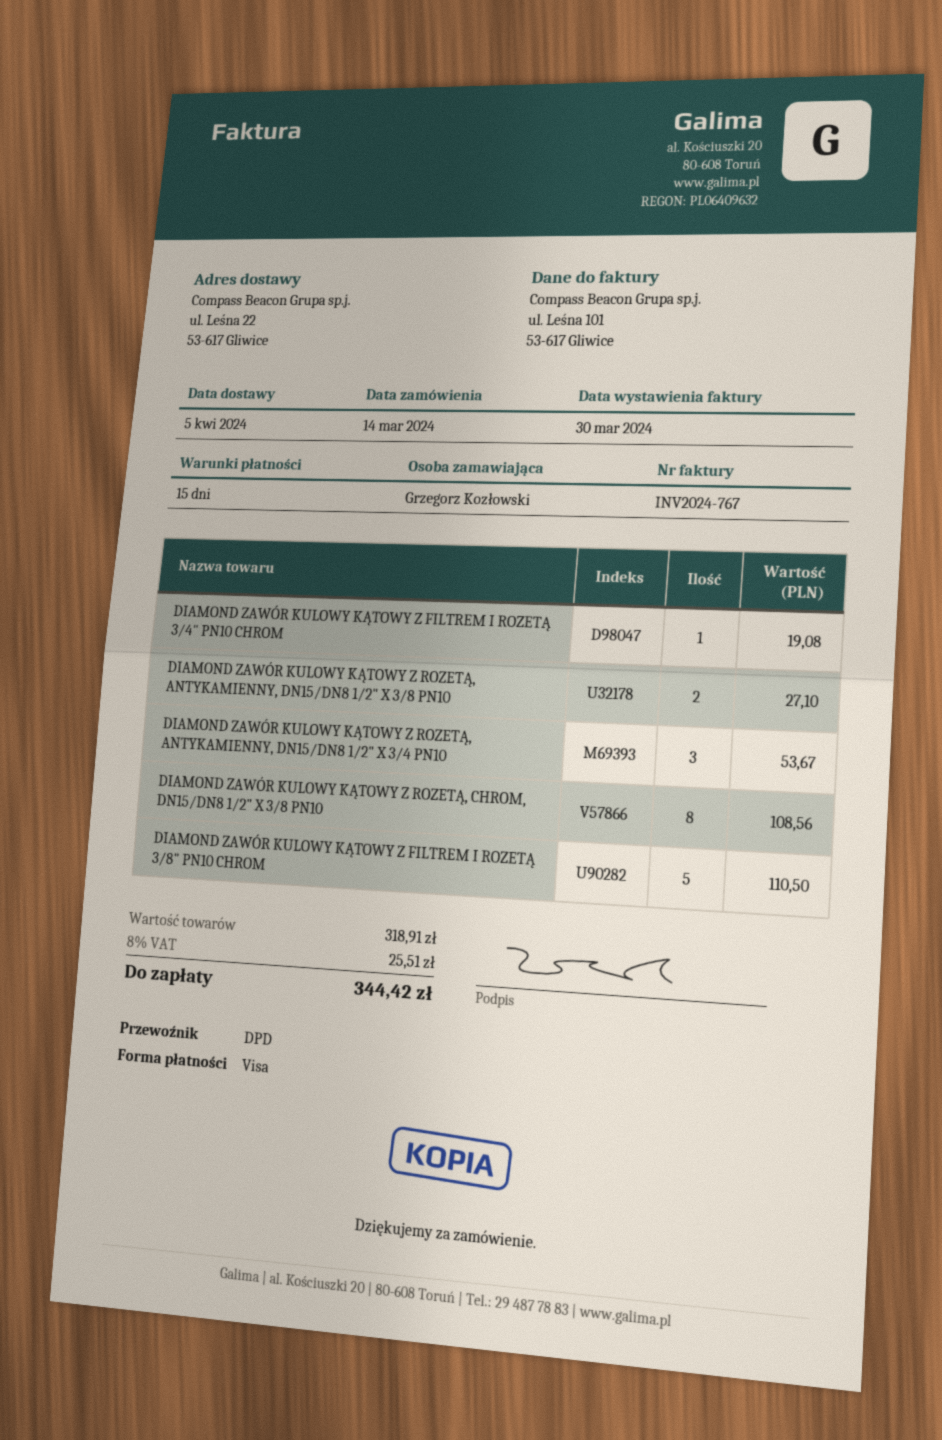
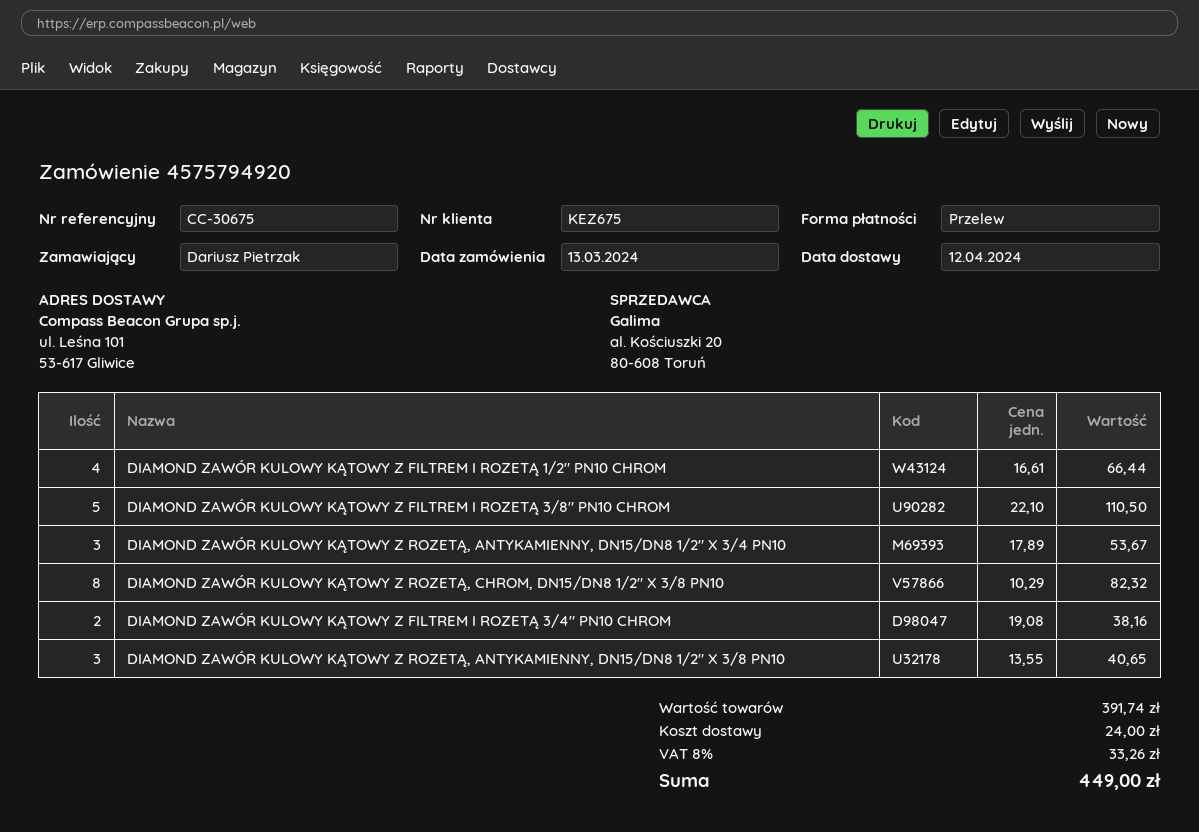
order date: 2024-03-14 -> 2024-03-13
delivery date: 2024-04-05 -> 2024-04-12
ordered by: Grzegorz Kozłowski -> Dariusz Pietrzak
payment method: Visa -> bank transfer
ship to: ul. Leśna 22, 53-617 Gliwice -> ul. Leśna 101, 53-617 Gliwice
DIAMOND ZAWÓR KULOWY KĄTOWY Z FILTREM I ROZETĄ 3/4" PN10 CHROM: 1 for 19.08 -> 2 for 38.16
DIAMOND ZAWÓR KULOWY KĄTOWY Z ROZETĄ, ANTYKAMIENNY, DN15/DN8 1/2" X 3/8 PN10: 2 for 27.10 -> 3 for 40.65
DIAMOND ZAWÓR KULOWY KĄTOWY Z ROZETĄ, CHROM, DN15/DN8 1/2" X 3/8 PN10: 8 for 108.56 -> 8 for 82.32
DIAMOND ZAWÓR KULOWY KĄTOWY Z FILTREM I ROZETĄ 1/2" PN10 CHROM: none -> 4 for 66.44
subtotal: 318.91 -> 391.74
shipping: none -> 24.00
tax: 8% = 25.51 -> 8% = 33.26
total: 344.42 -> 449.00

